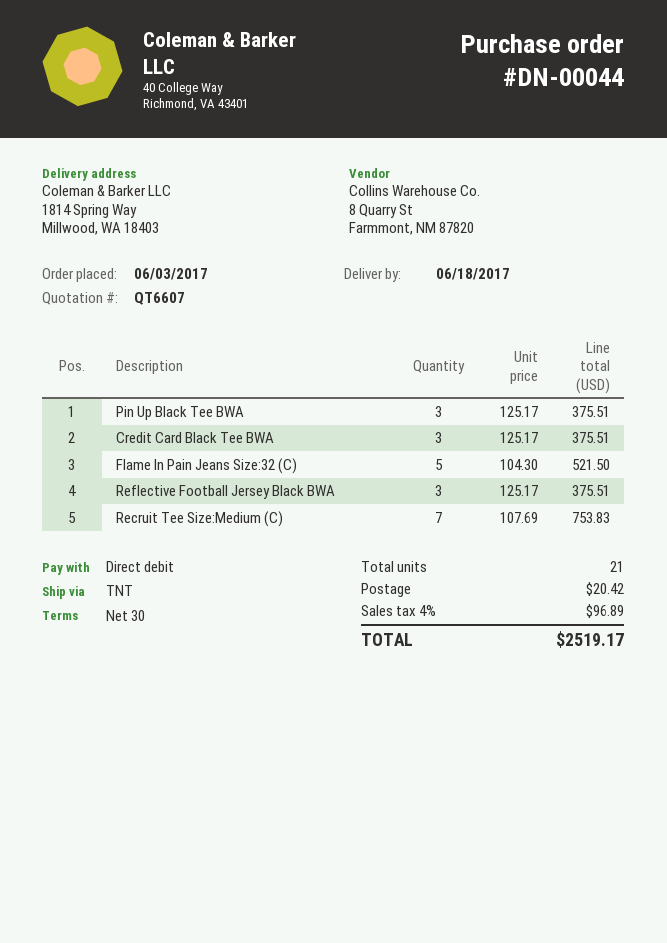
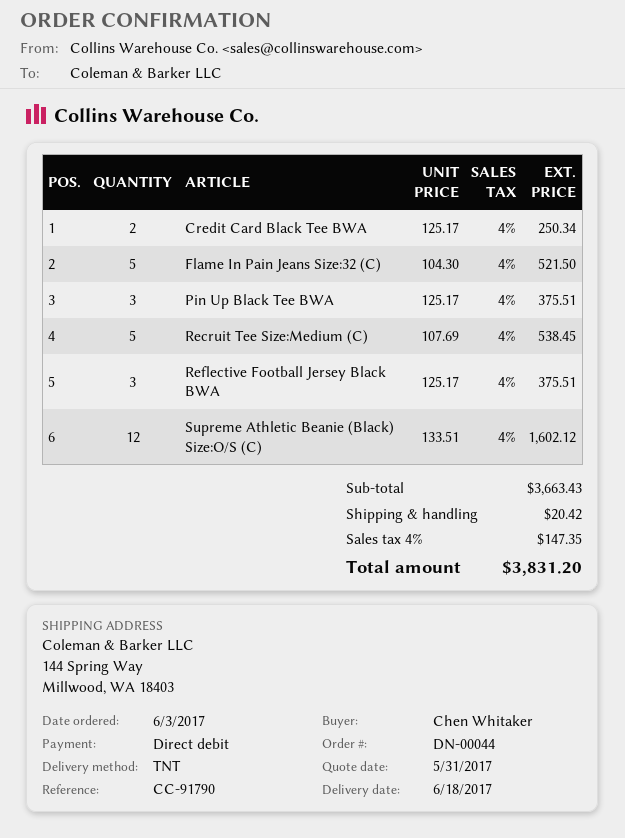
ship to: 1814 Spring Way, Millwood, WA 18403 -> 144 Spring Way, Millwood, WA 18403
Credit Card Black Tee BWA: 3 x 125.17 = 375.51 -> 2 x 125.17 = 250.34
Recruit Tee Size:Medium (C): 7 x 107.69 = 753.83 -> 5 x 107.69 = 538.45
Supreme Athletic Beanie (Black) Size:O/S (C): none -> 12 x 133.51 = 1602.12
tax: 4% = 96.89 -> 4% = 147.35
total: 2519.17 -> 3831.20

